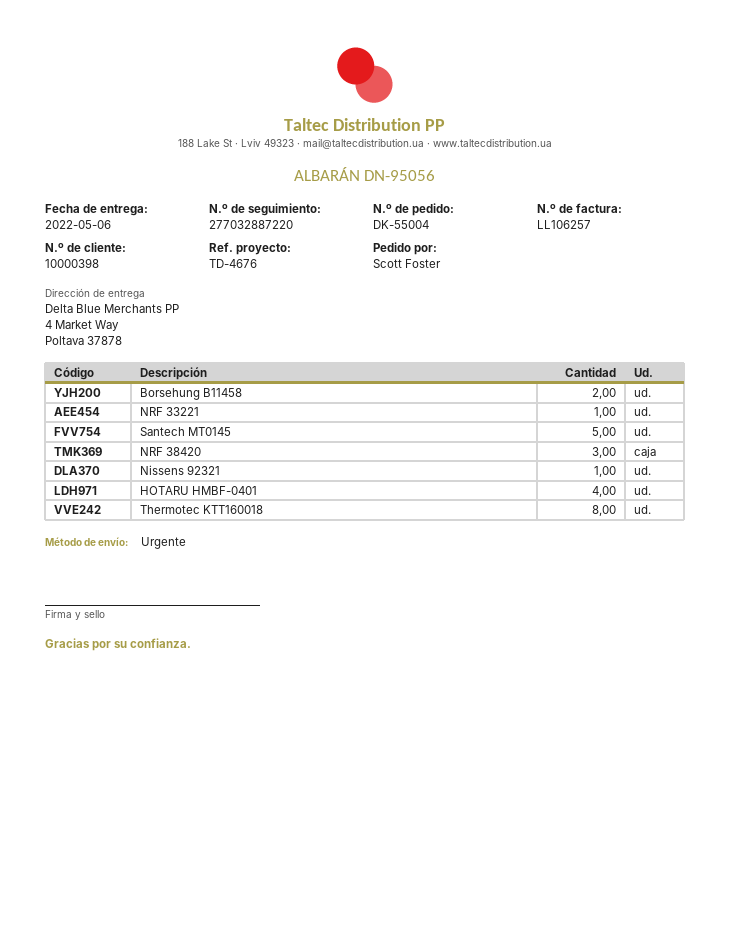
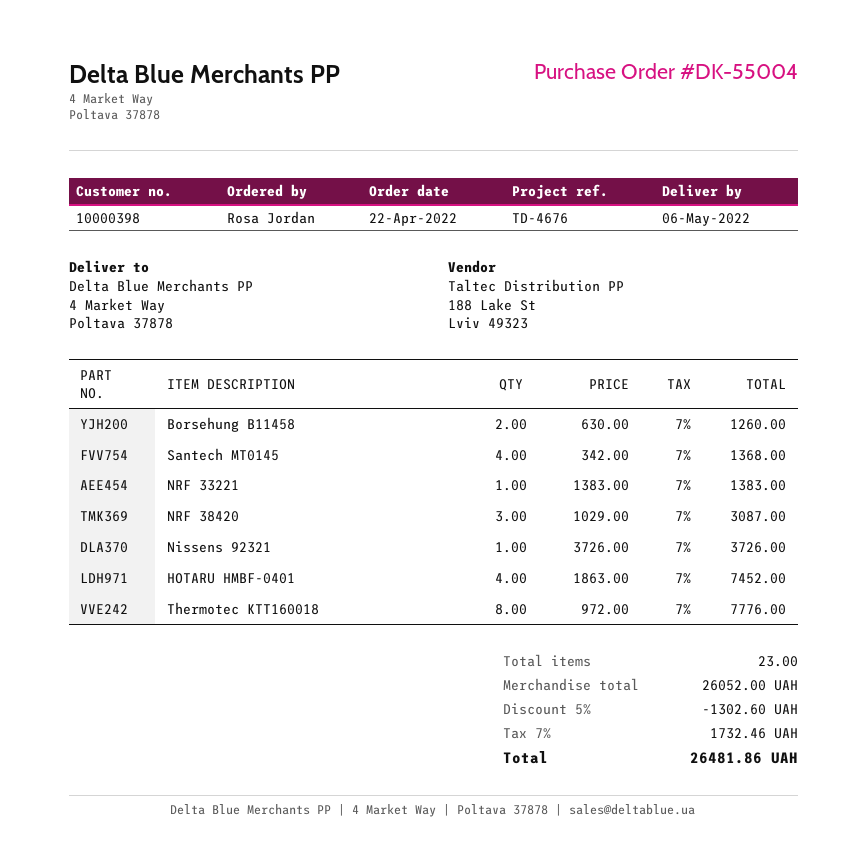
ordered by: Scott Foster -> Rosa Jordan
Santech MT0145: 5 -> 4

